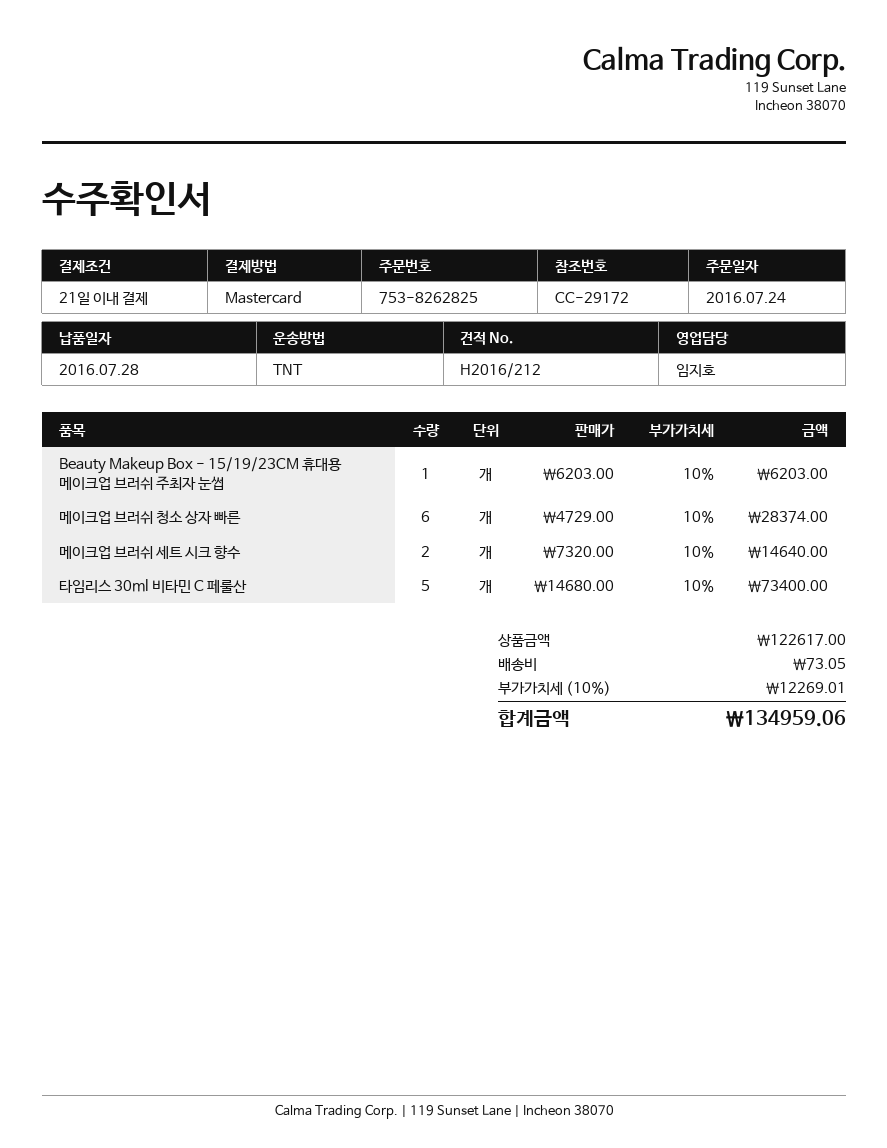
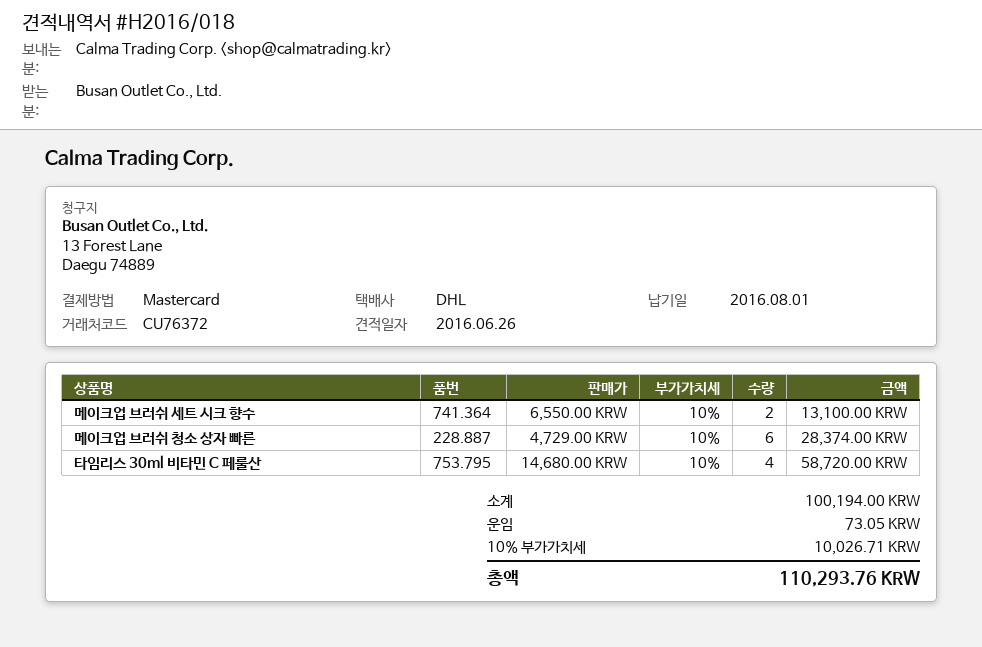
quote number: H2016/212 -> H2016/018
delivery date: 2016-07-28 -> 2016-08-01
shipping method: TNT -> DHL
Beauty Makeup Box - 15/19/23CM 휴대용 메이크업 브러쉬 주최자 눈썹: 1 x 6203.00 = 6203.00 -> none
메이크업 브러쉬 세트 시크 향수: 2 x 7320.00 = 14640.00 -> 2 x 6550.00 = 13100.00
타임리스 30ml 비타민 C 페룰산: 5 x 14680.00 = 73400.00 -> 4 x 14680.00 = 58720.00
subtotal: 122617.00 -> 100194.00
tax: 10% = 12269.01 -> 10% = 10026.71
total: 134959.06 -> 110293.76

